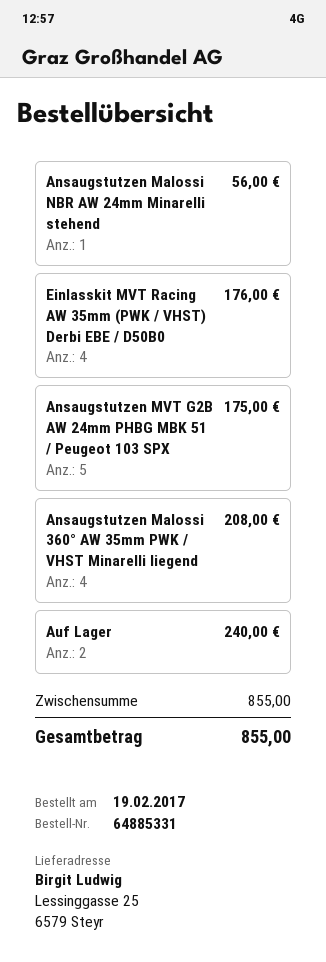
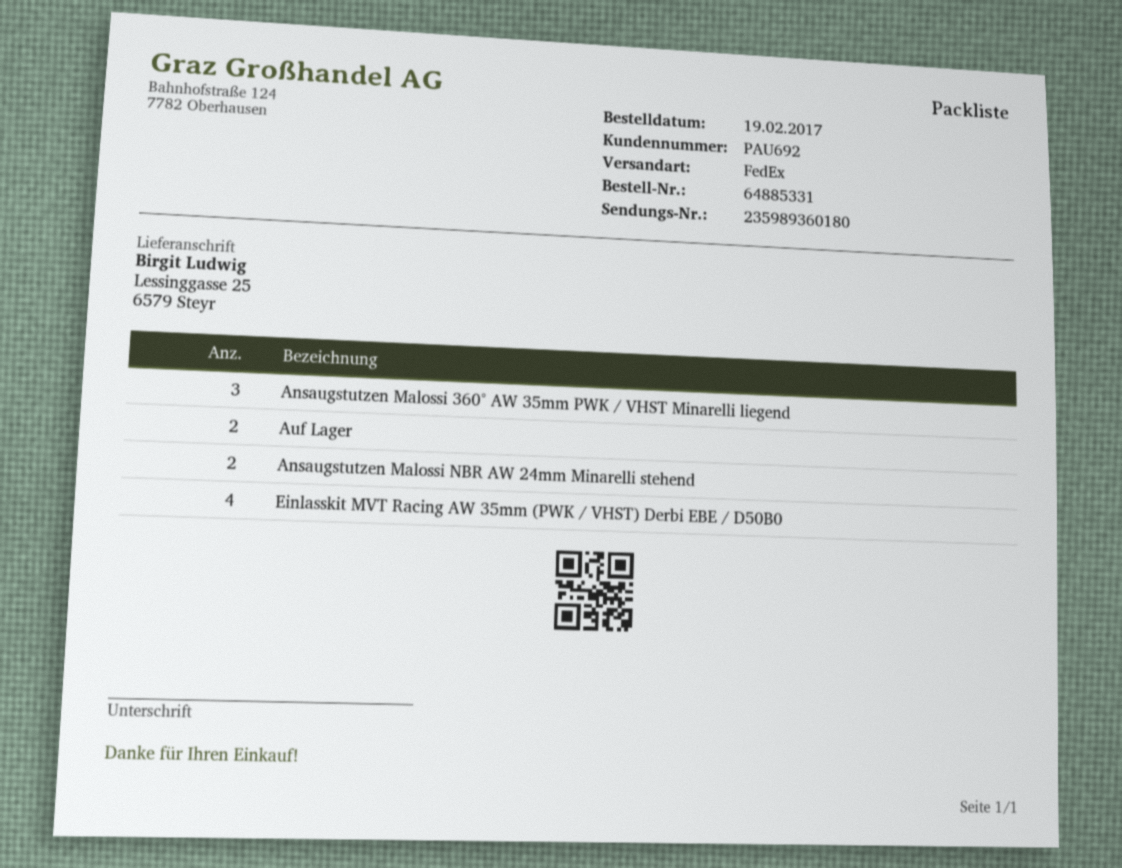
Ansaugstutzen Malossi NBR AW 24mm Minarelli stehend: 1 -> 2
Ansaugstutzen MVT G2B AW 24mm PHBG MBK 51 / Peugeot 103 SPX: 5 -> none
Ansaugstutzen Malossi 360° AW 35mm PWK / VHST Minarelli liegend: 4 -> 3

